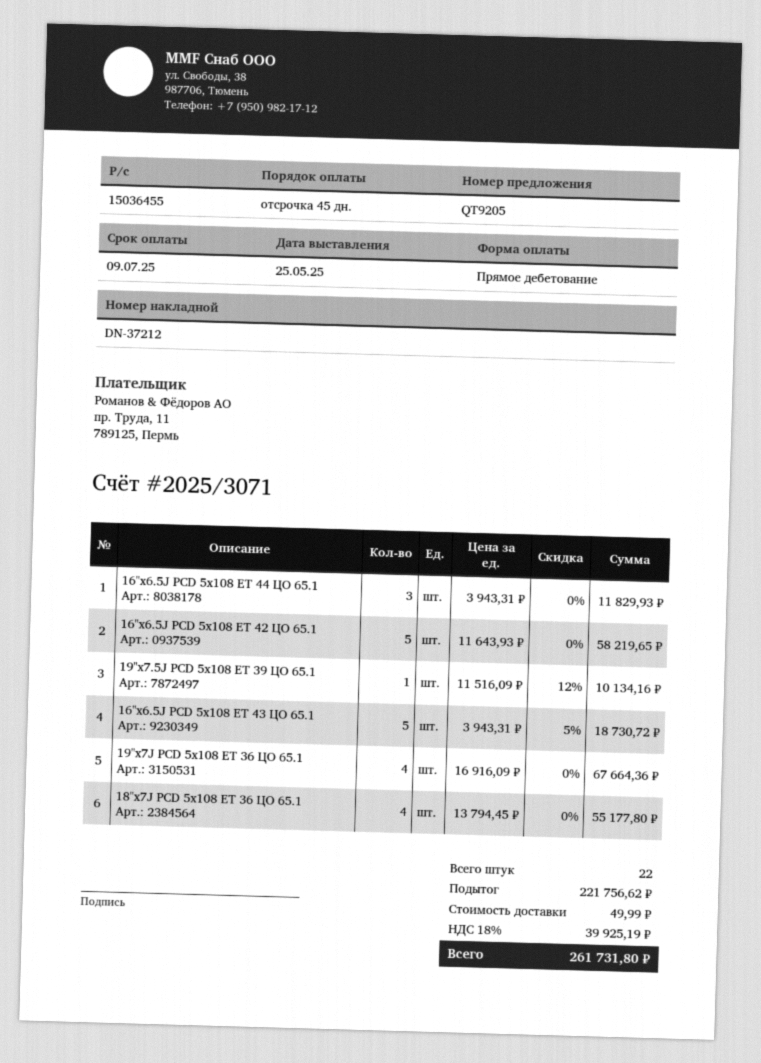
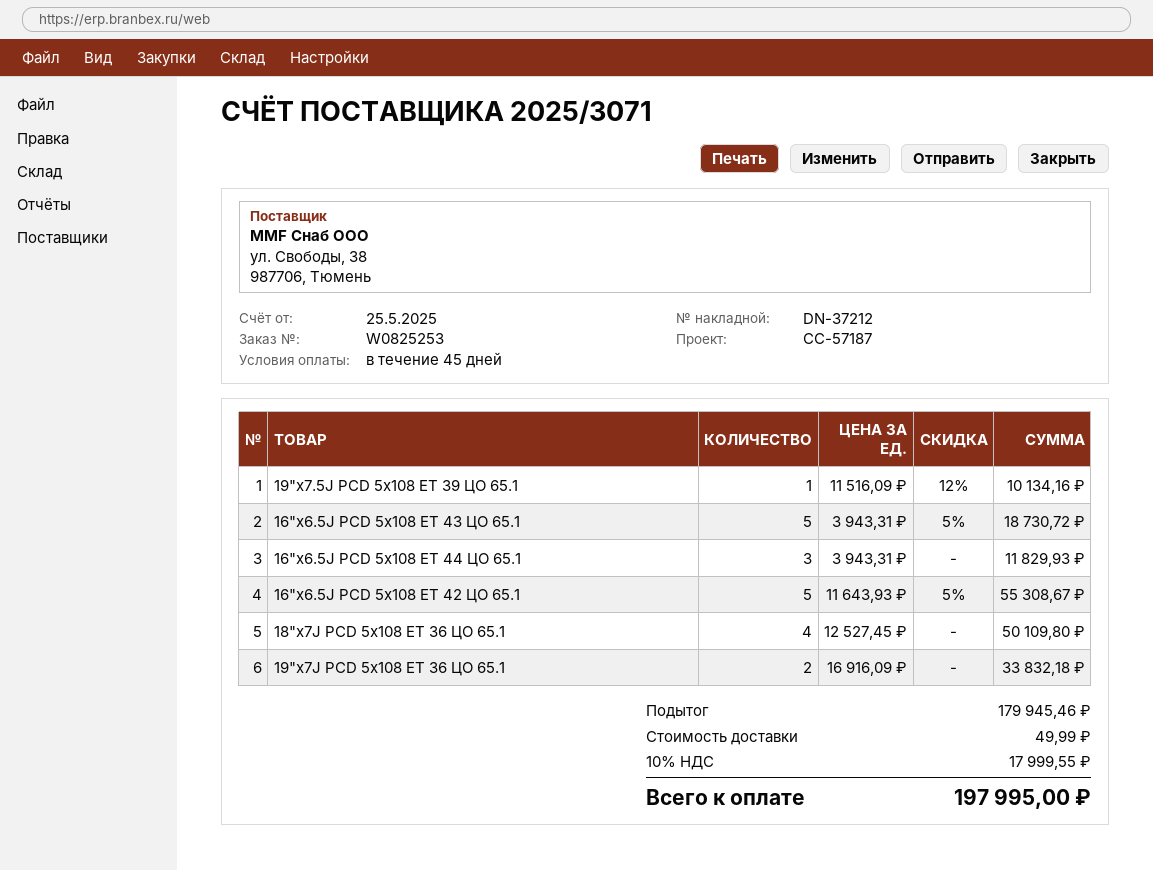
16"x6.5J PCD 5x108 ЕТ 42 ЦО 65.1: 5 x 11643.93 = 58219.65 -> 5 x 11643.93 - 5% = 55308.67
19"x7J PCD 5x108 ЕТ 36 ЦО 65.1: 4 x 16916.09 = 67664.36 -> 2 x 16916.09 = 33832.18
18"x7J PCD 5x108 ЕТ 36 ЦО 65.1: 4 x 13794.45 = 55177.80 -> 4 x 12527.45 = 50109.80
subtotal: 221756.62 -> 179945.46
tax: 18% = 39925.19 -> 10% = 17999.55
total: 261731.80 -> 197995.00

